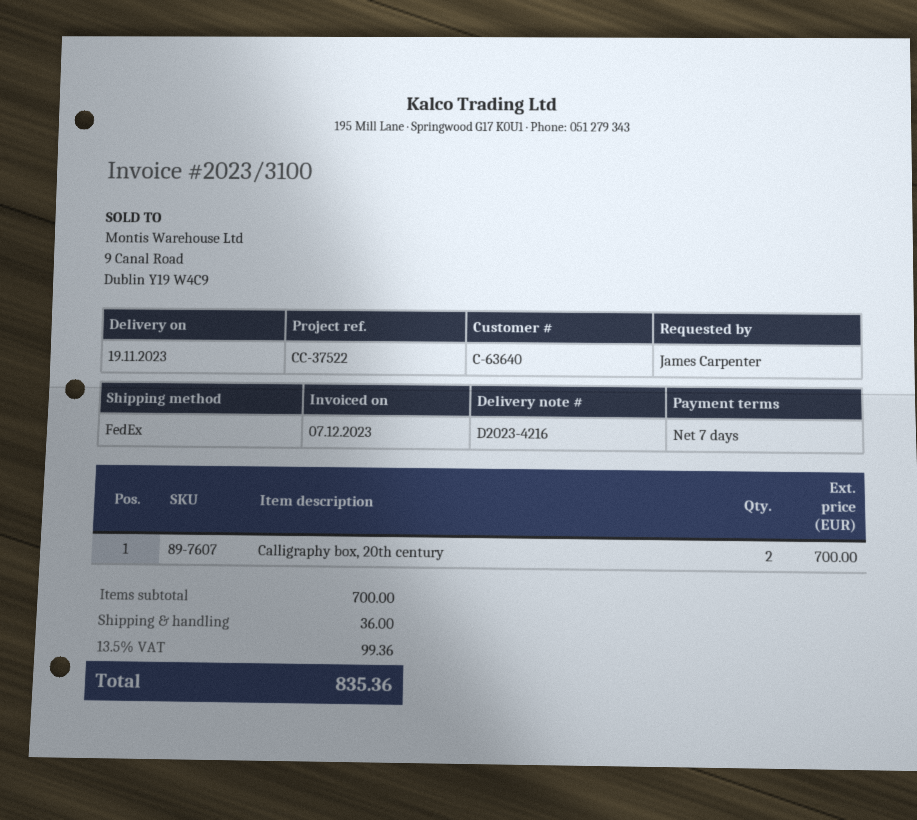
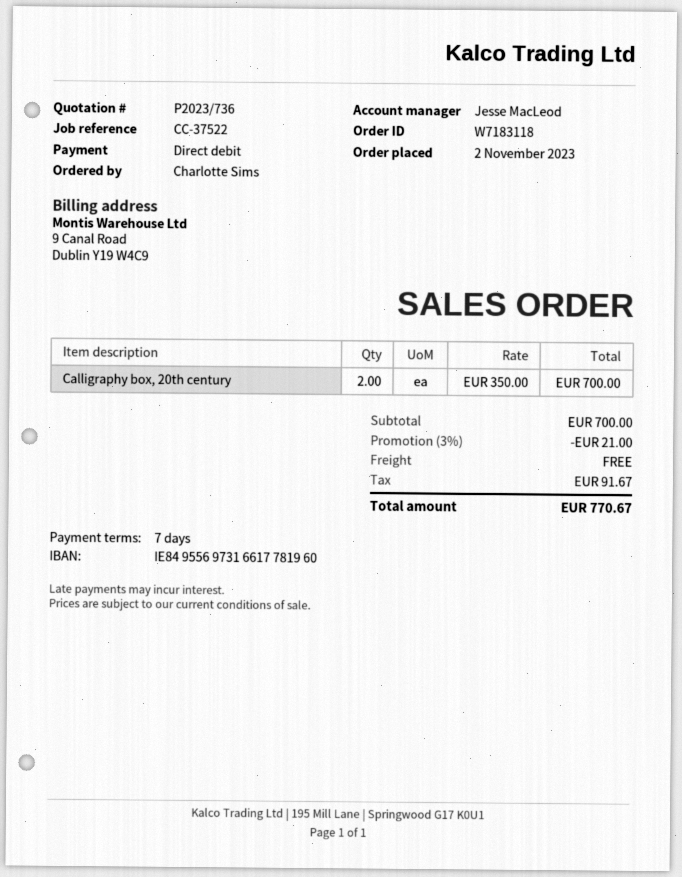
ordered by: James Carpenter -> Charlotte Sims
discount: none -> 3% = 21.00
shipping: 36.00 -> 0.00
tax: 99.36 -> 91.67
total: 835.36 -> 770.67

